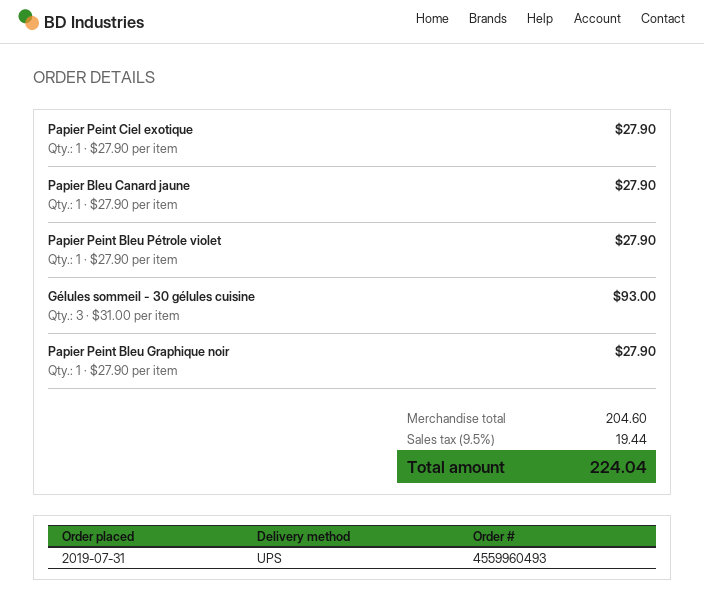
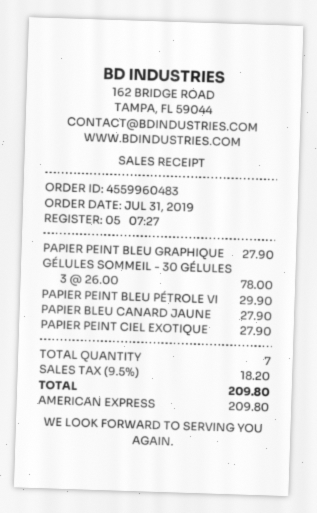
order number: 4559960493 -> 4559960483
Papier Peint Bleu Pétrole violet: 1 x 27.90 = 27.90 -> 1 x 29.90 = 29.90
Gélules sommeil - 30 gélules cuisine: 3 x 31.00 = 93.00 -> 3 x 26.00 = 78.00
tax: 9.5% = 19.44 -> 9.5% = 18.20
total: 224.04 -> 209.80

